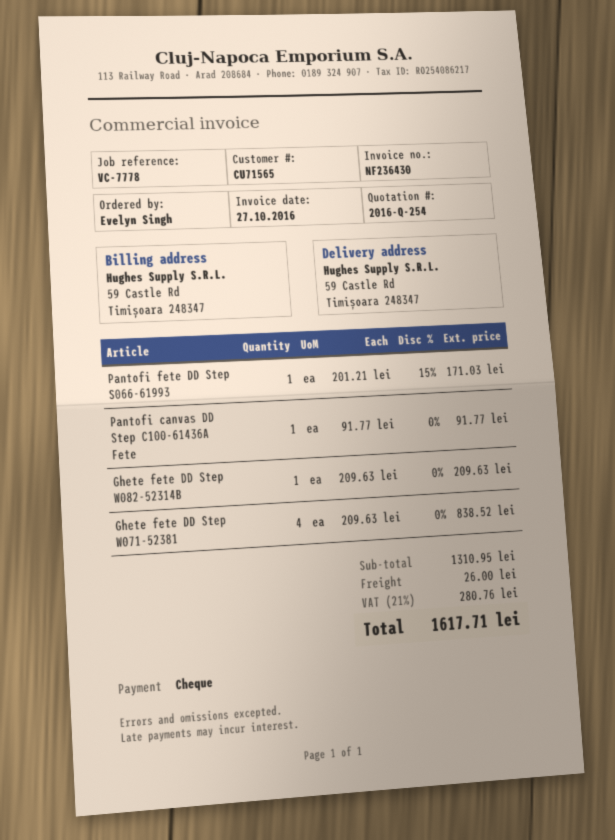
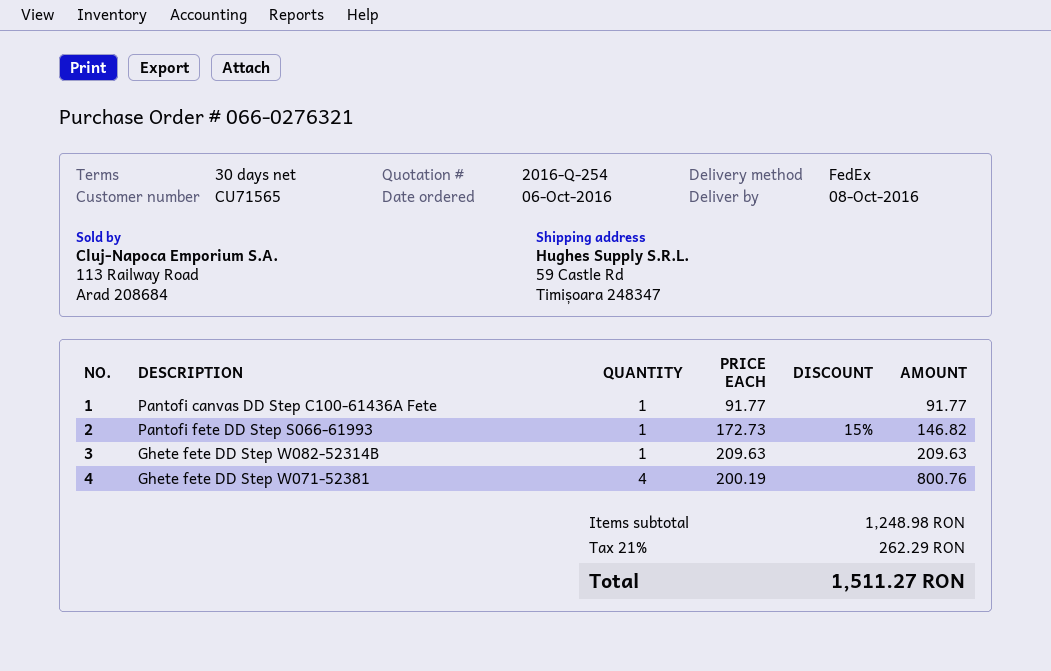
Pantofi fete DD Step S066-61993: 1 x 201.21 - 15% = 171.03 -> 1 x 172.73 - 15% = 146.82
Ghete fete DD Step W071-52381: 4 x 209.63 = 838.52 -> 4 x 200.19 = 800.76
subtotal: 1310.95 -> 1248.98
shipping: 26.00 -> none
tax: 21% = 280.76 -> 21% = 262.29
total: 1617.71 -> 1511.27

